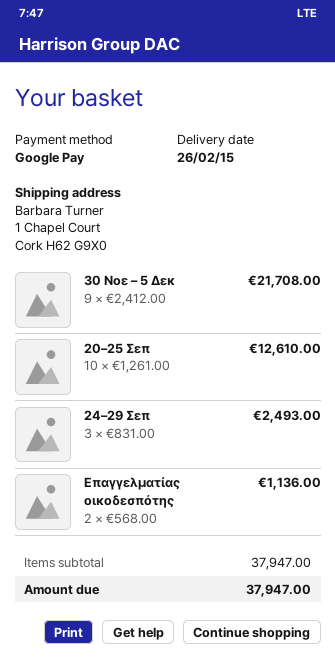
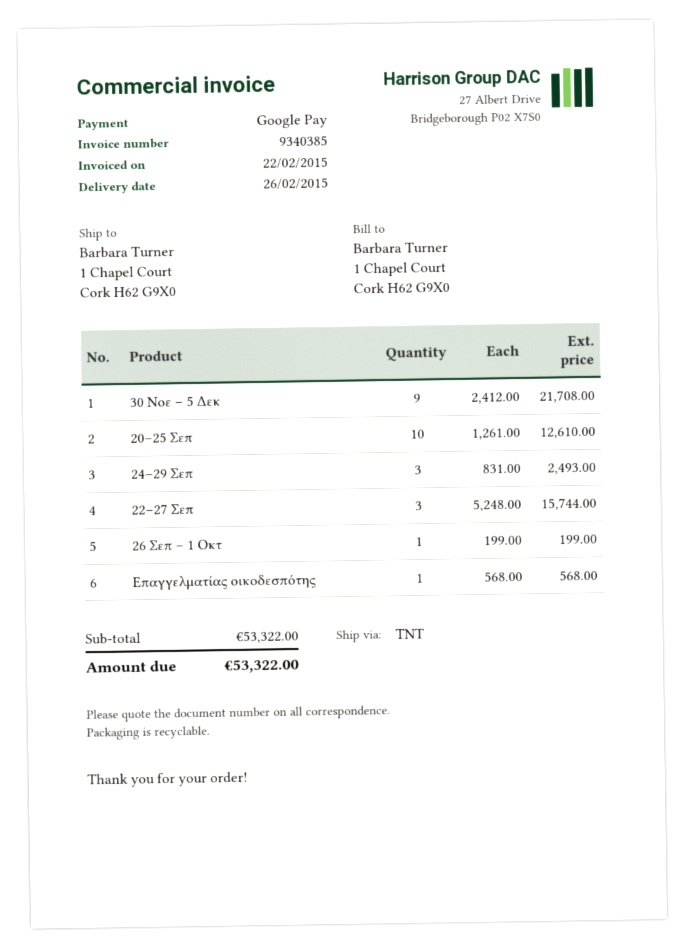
Επαγγελματίας οικοδεσπότης: 2 x 568.00 = 1136.00 -> 1 x 568.00 = 568.00
22–27 Σεπ: none -> 3 x 5248.00 = 15744.00
26 Σεπ – 1 Οκτ: none -> 1 x 199.00 = 199.00
subtotal: 37947.00 -> 53322.00
total: 37947.00 -> 53322.00

